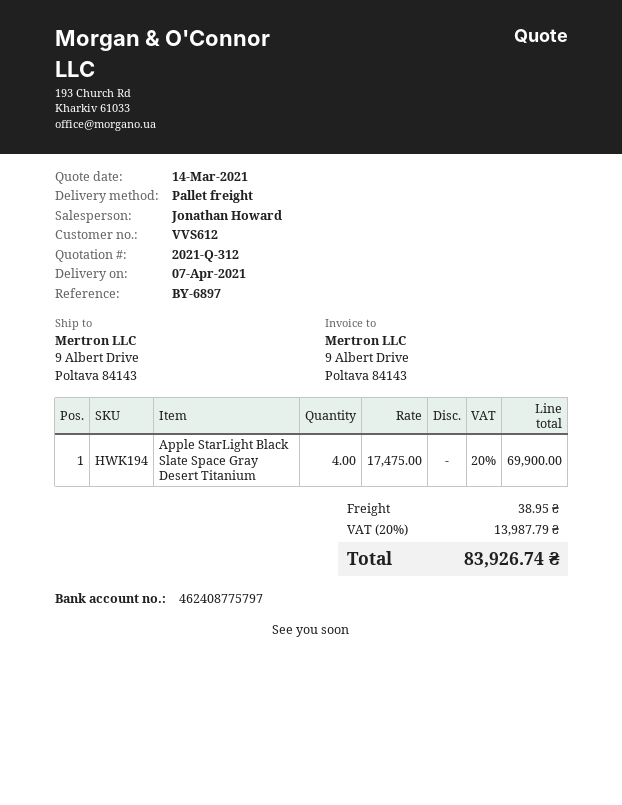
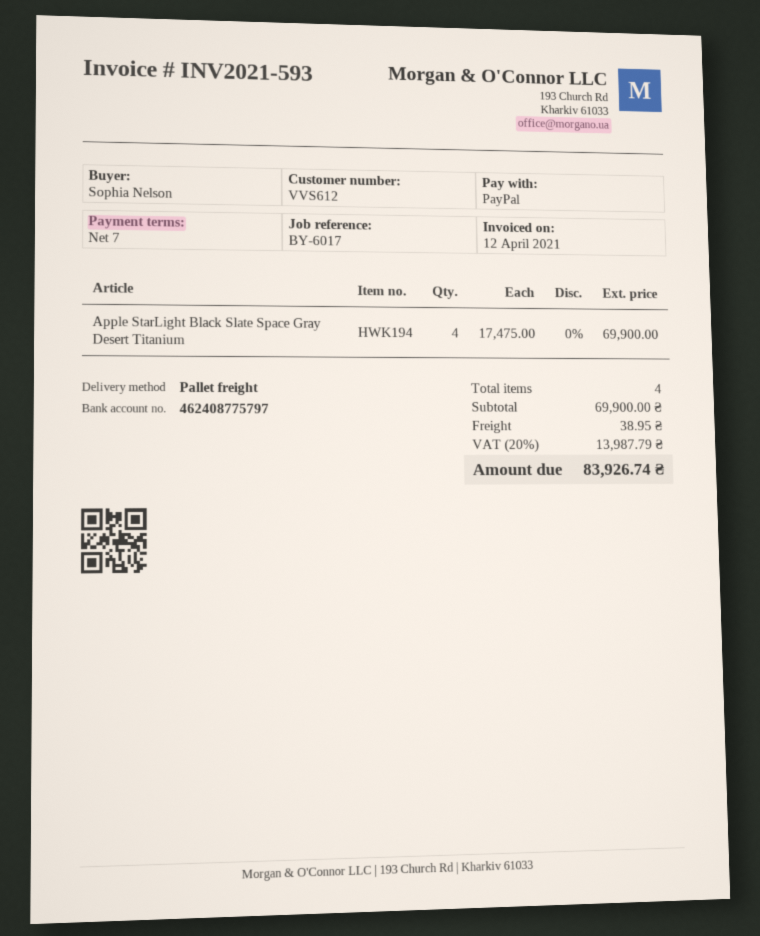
reference: BY-6897 -> BY-6017

